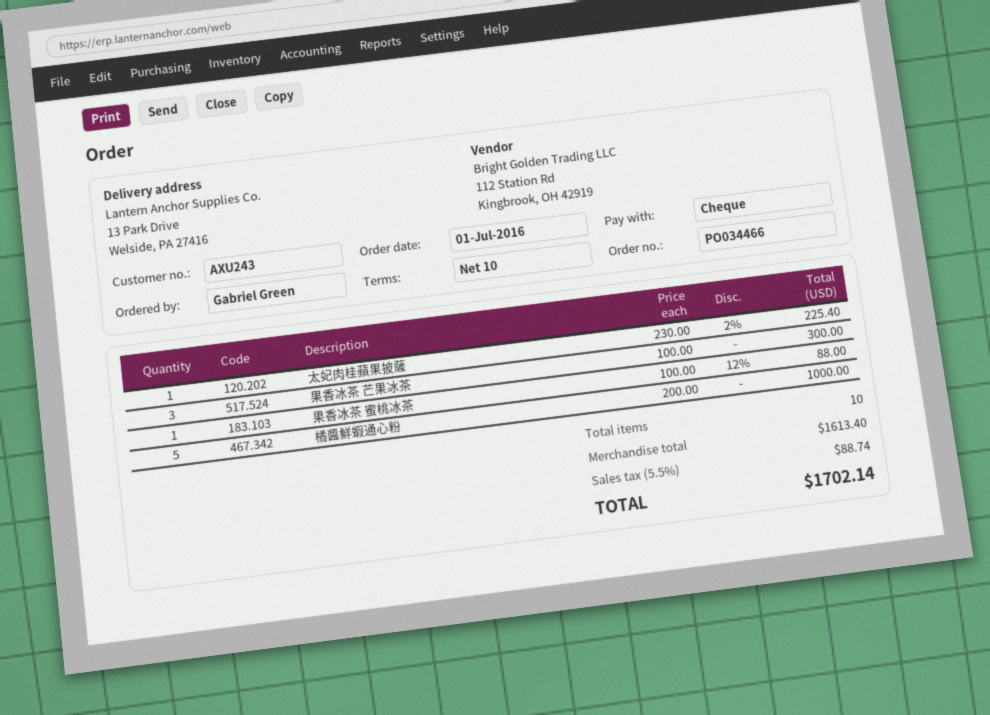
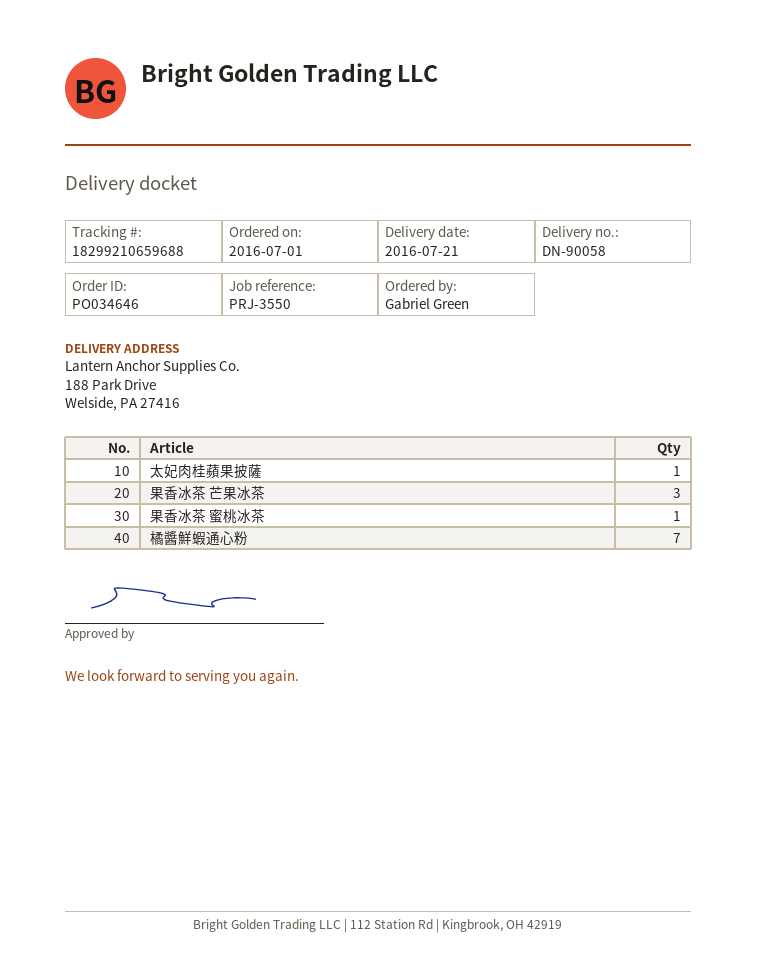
order number: PO034466 -> PO034646
ship to: 13 Park Drive, Welside, PA 27416 -> 188 Park Drive, Welside, PA 27416
橘醬鮮蝦通心粉: 5 -> 7

